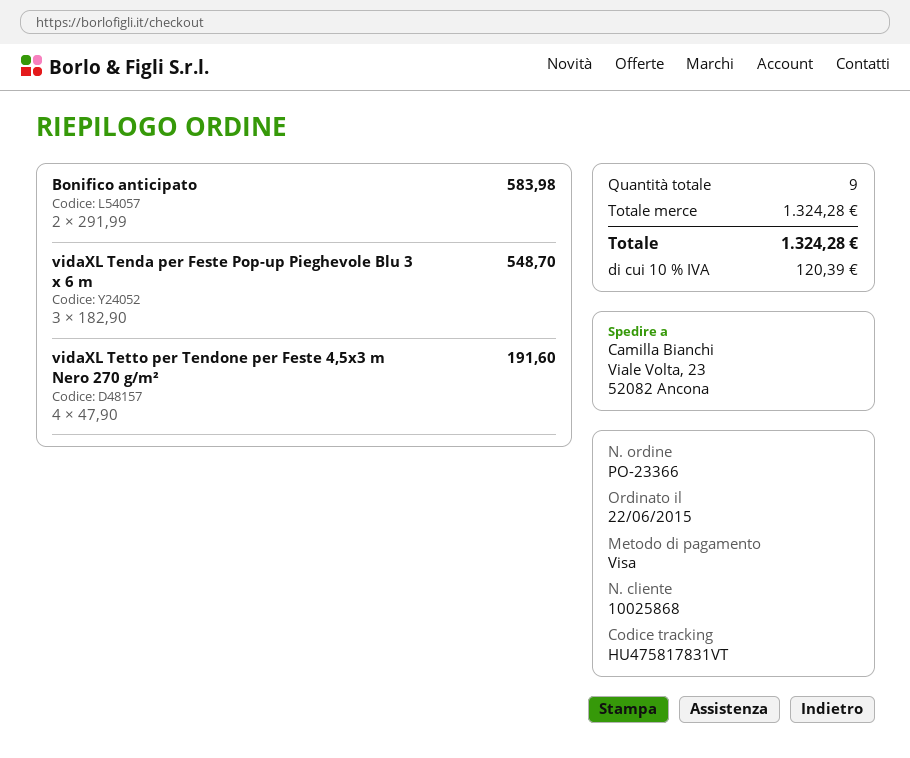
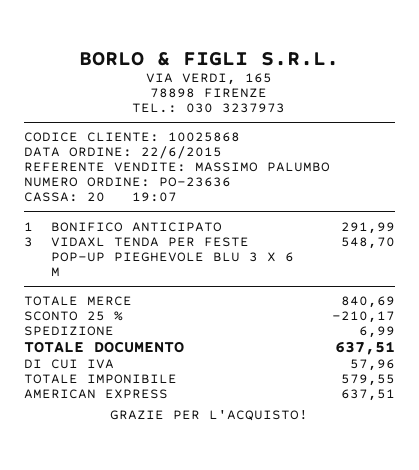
order number: PO-23366 -> PO-23636
payment method: Visa -> American Express
Bonifico anticipato: 2 for 583.98 -> 1 for 291.99
vidaXL Tetto per Tendone per Feste 4,5x3 m Nero 270 g/m²: 4 for 191.60 -> none
subtotal: 1324.28 -> 840.69
discount: none -> 25% = 210.17
shipping: none -> 6.99
tax: 120.39 -> 57.96
total: 1324.28 -> 637.51

